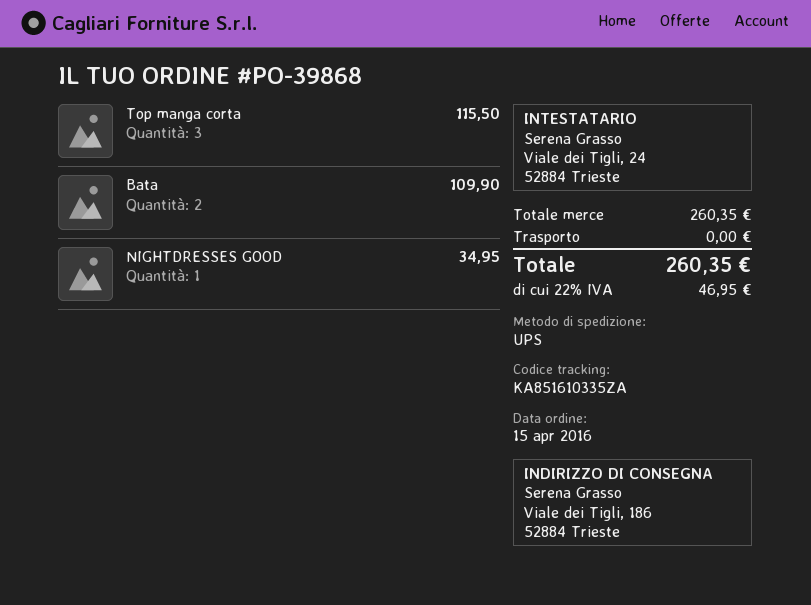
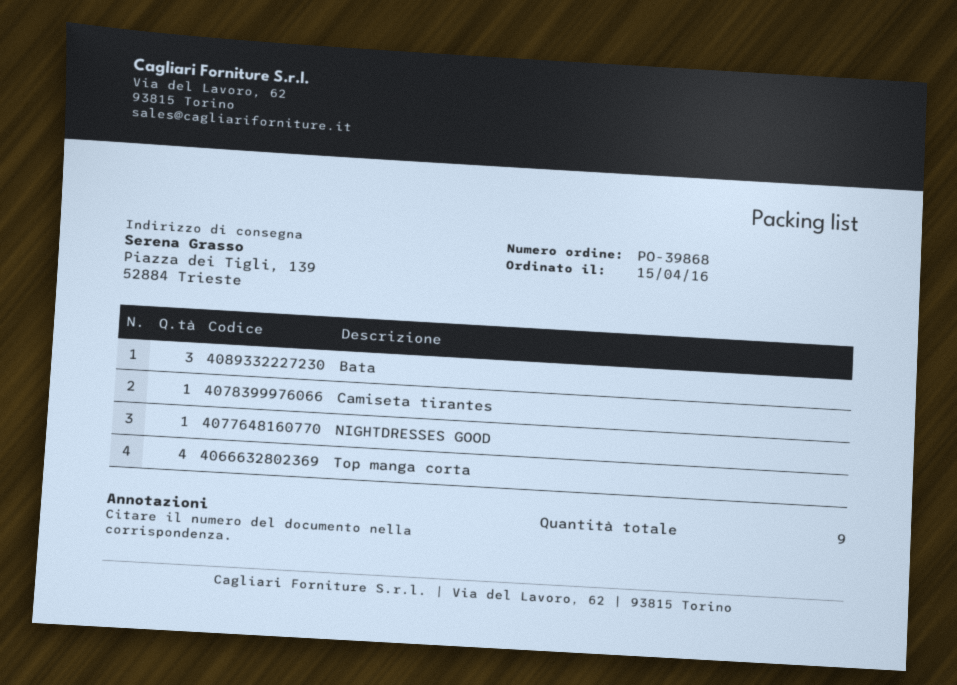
ship to: Viale dei Tigli, 186, 52884 Trieste -> Piazza dei Tigli, 139, 52884 Trieste
Top manga corta: 3 -> 4
Bata: 2 -> 3
Camiseta tirantes: none -> 1

